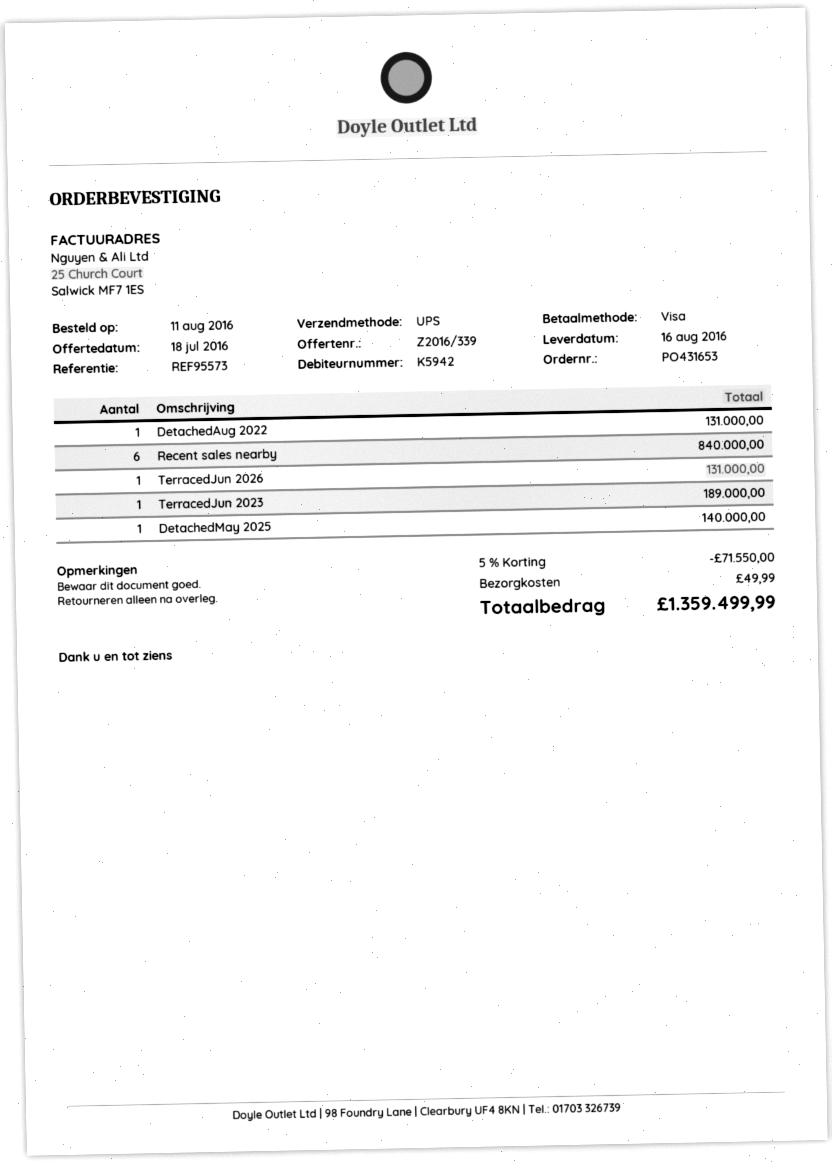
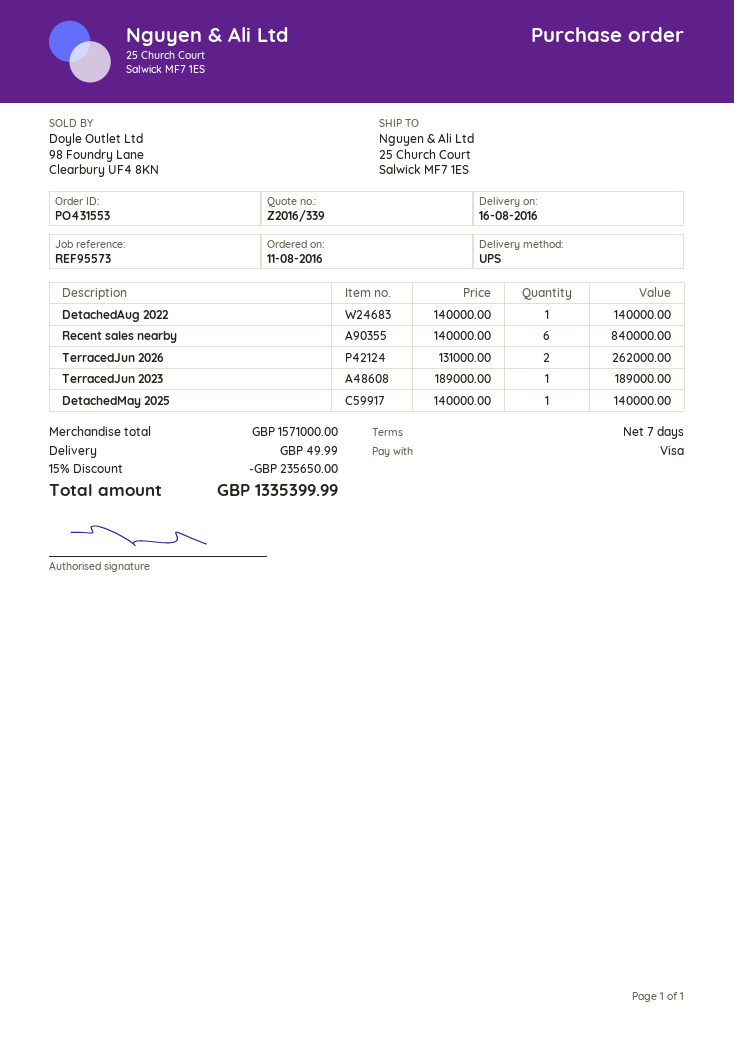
order number: PO431653 -> PO431553
DetachedAug 2022: 1 for 131000.00 -> 1 for 140000.00
TerracedJun 2026: 1 for 131000.00 -> 2 for 262000.00
discount: 5% = 71550.00 -> 15% = 235650.00
total: 1359499.99 -> 1335399.99

